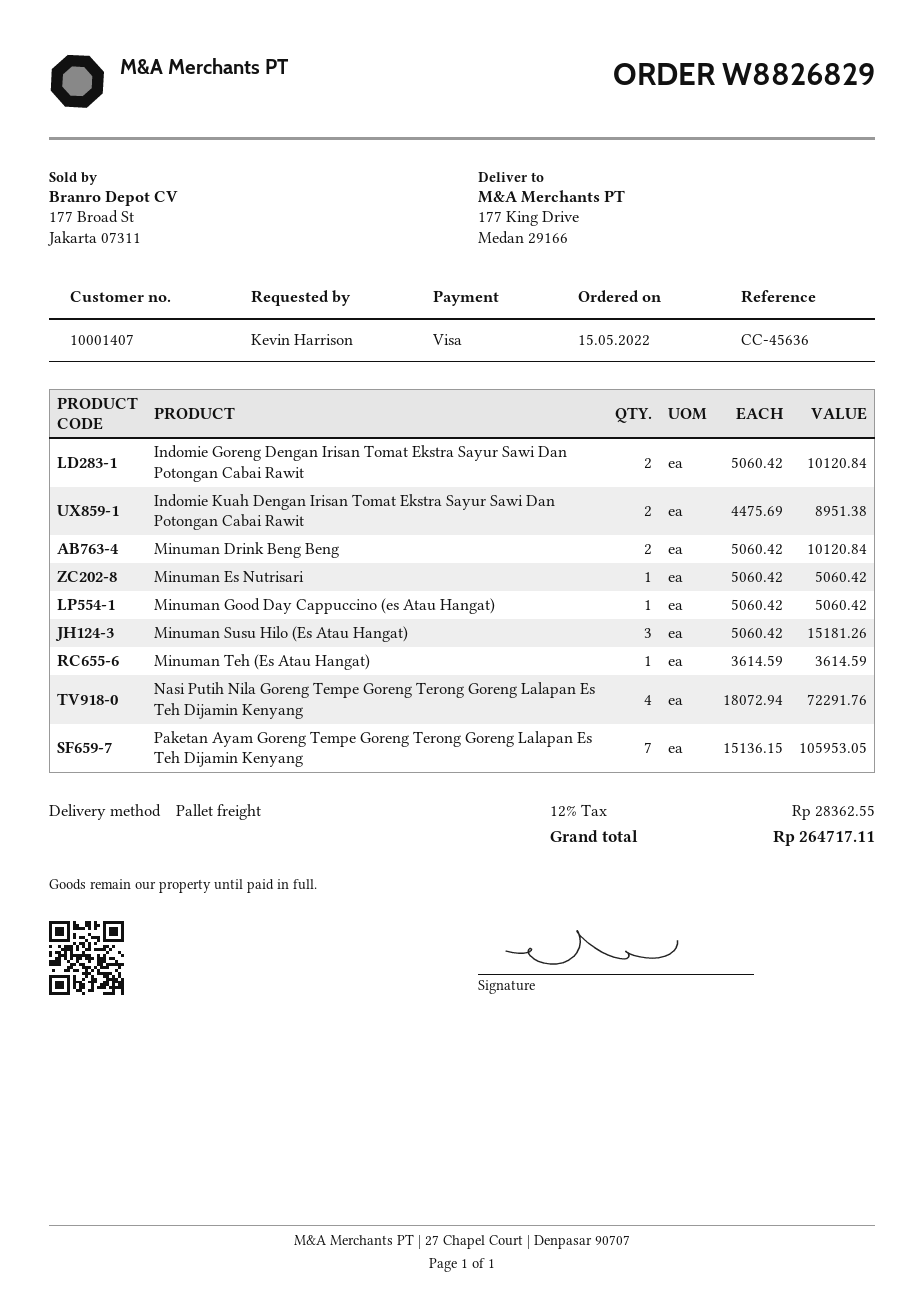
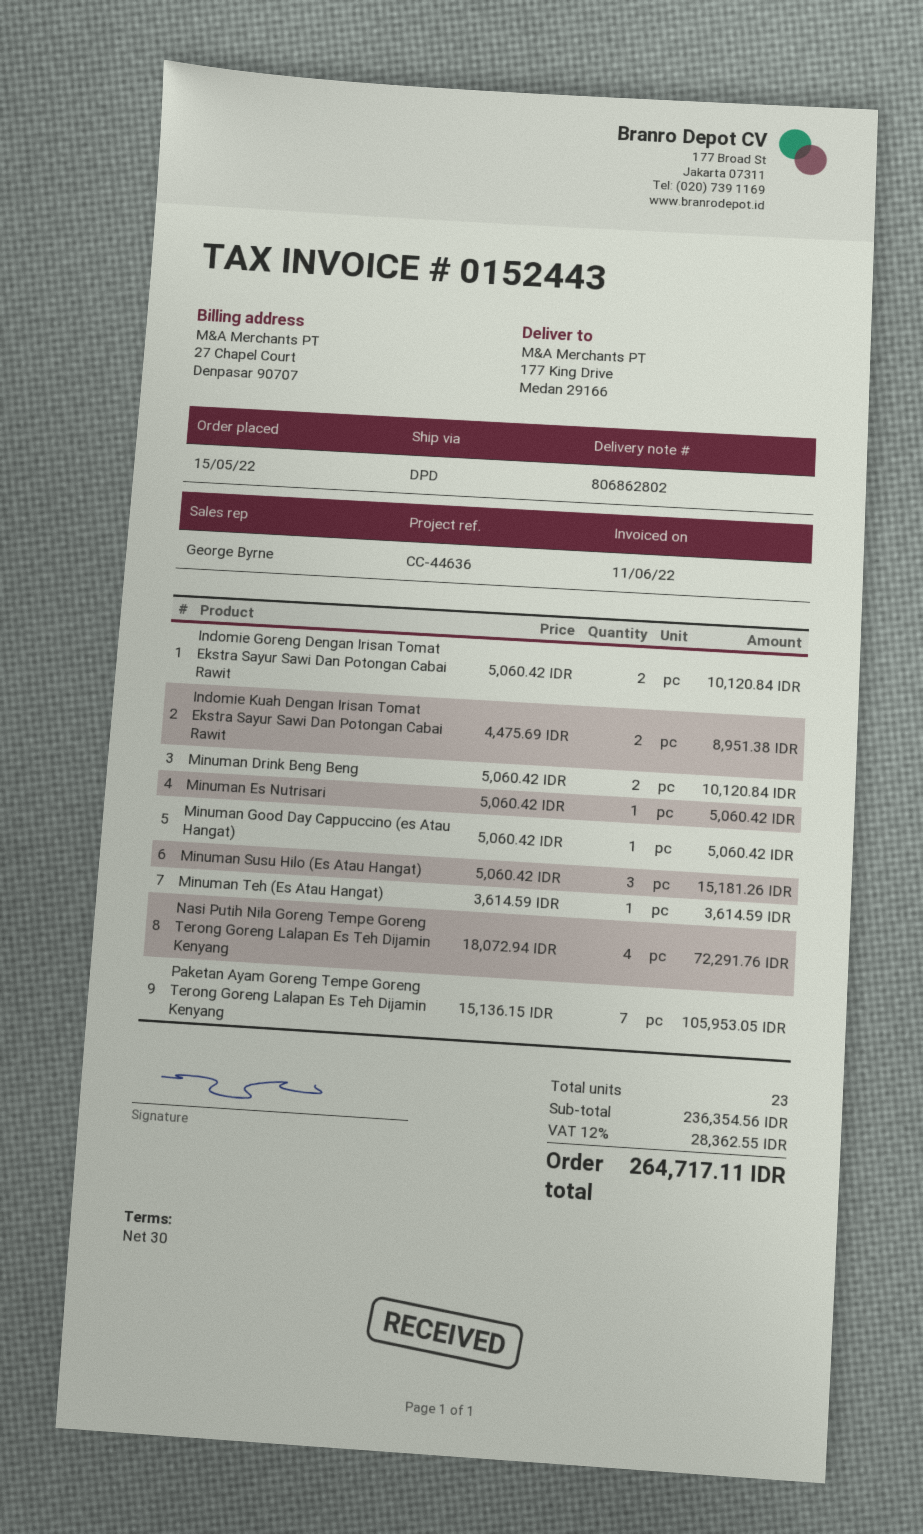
reference: CC-45636 -> CC-44636
shipping method: pallet freight -> DPD

